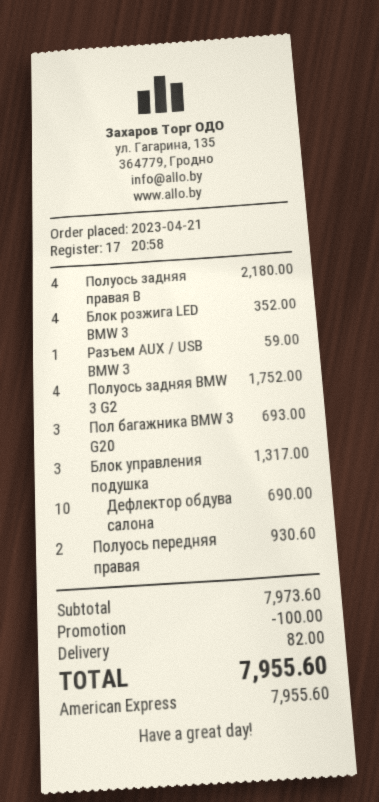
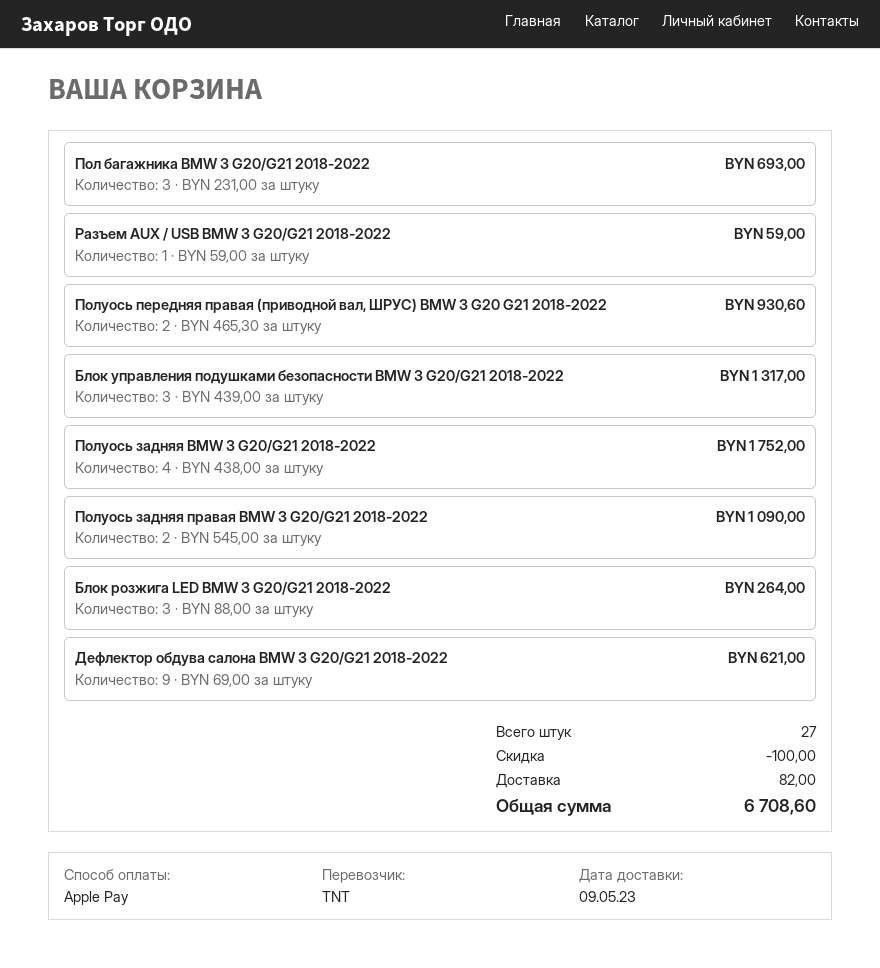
payment method: American Express -> Apple Pay
Полуось задняя правая B: 4 for 2180.00 -> 2 for 1090.00
Блок розжига LED BMW 3: 4 for 352.00 -> 3 for 264.00
Дефлектор обдува салона: 10 for 690.00 -> 9 for 621.00
total: 7955.60 -> 6708.60

